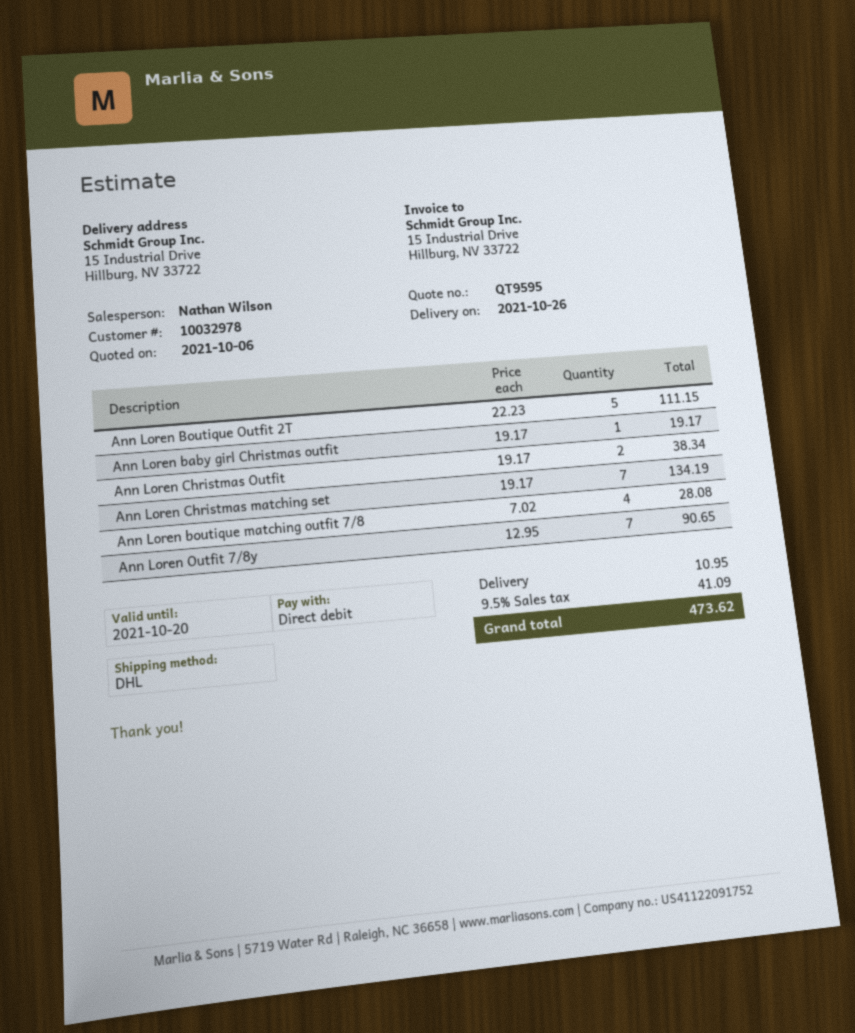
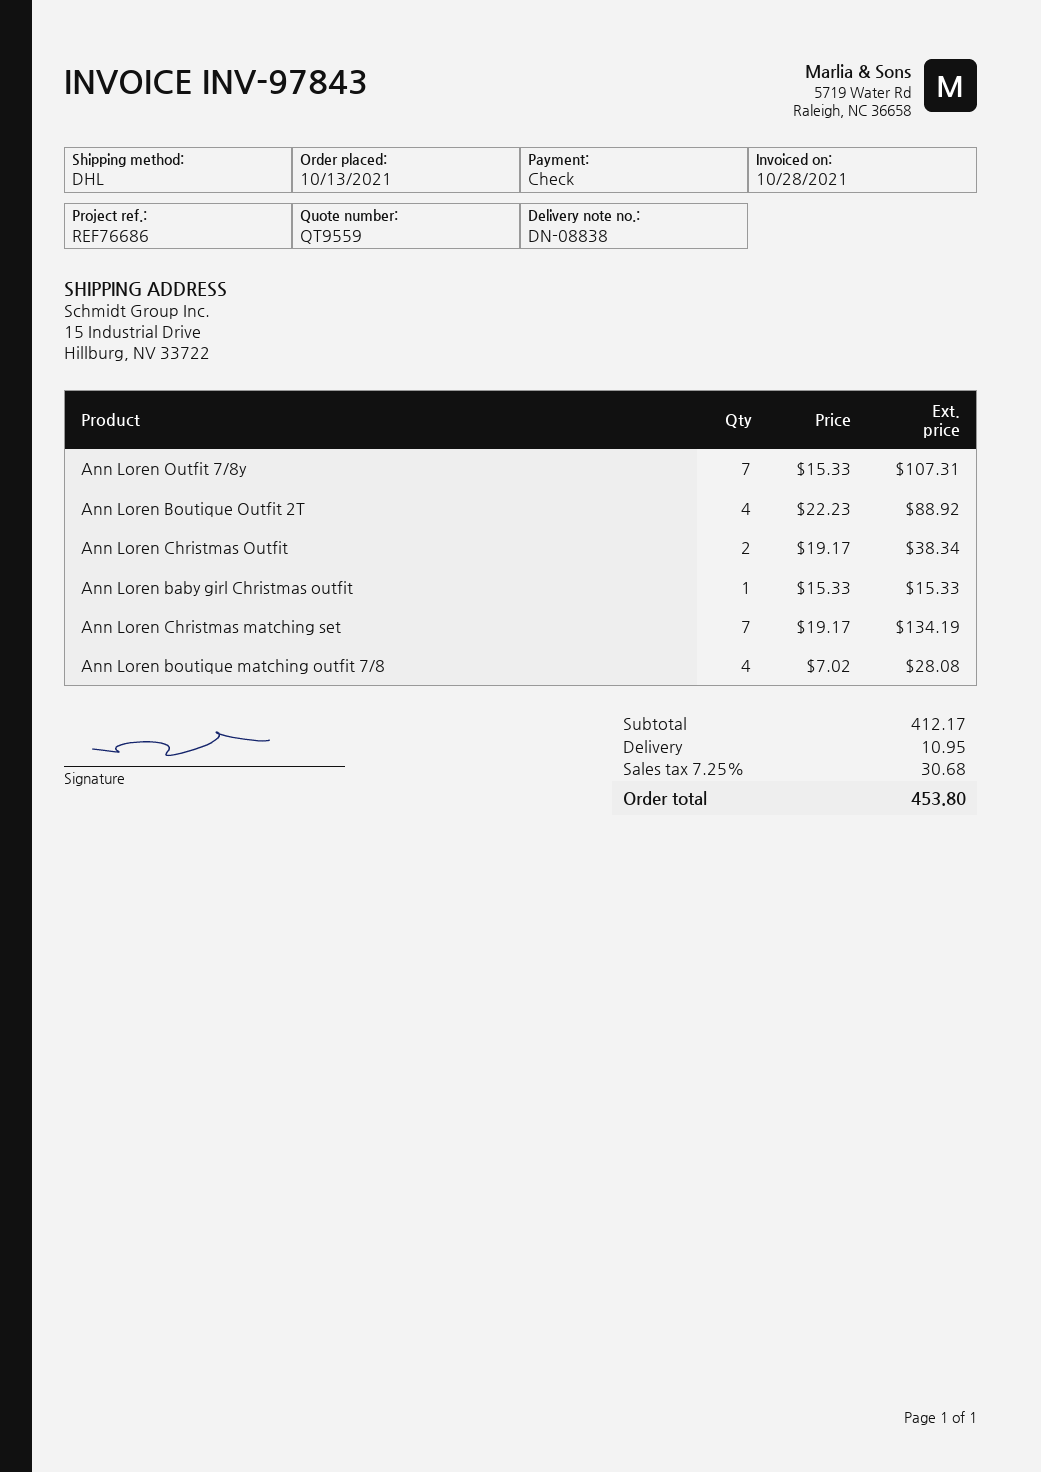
quote number: QT9595 -> QT9559
payment method: direct debit -> cheque
Ann Loren Boutique Outfit 2T: 5 x 22.23 = 111.15 -> 4 x 22.23 = 88.92
Ann Loren baby girl Christmas outfit: 1 x 19.17 = 19.17 -> 1 x 15.33 = 15.33
Ann Loren Outfit 7/8y: 7 x 12.95 = 90.65 -> 7 x 15.33 = 107.31
tax: 9.5% = 41.09 -> 7.25% = 30.68
total: 473.62 -> 453.80

